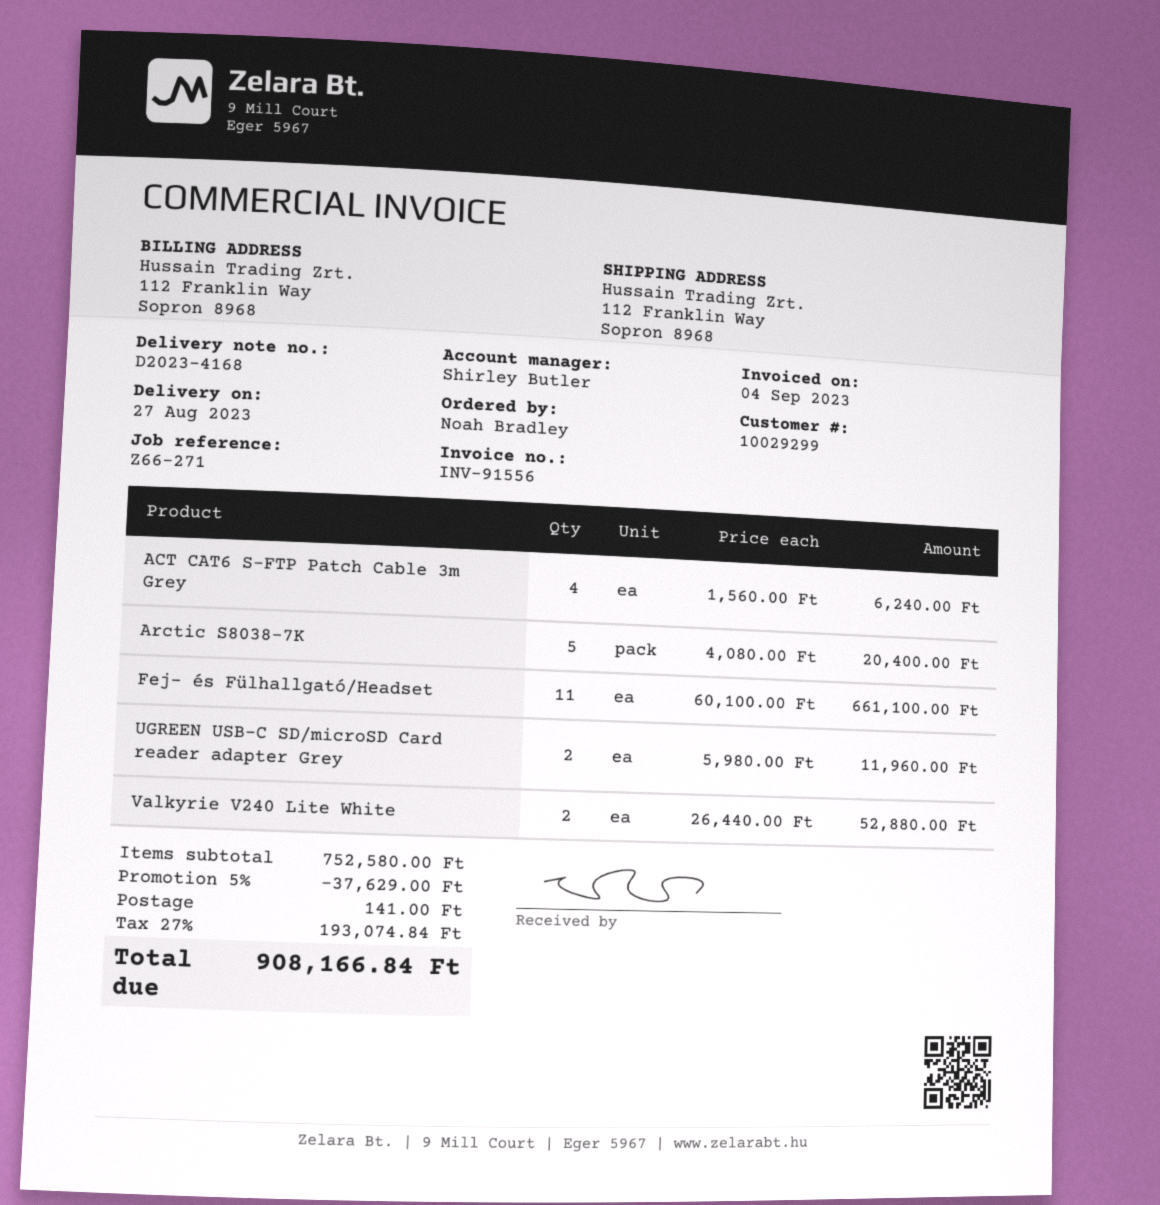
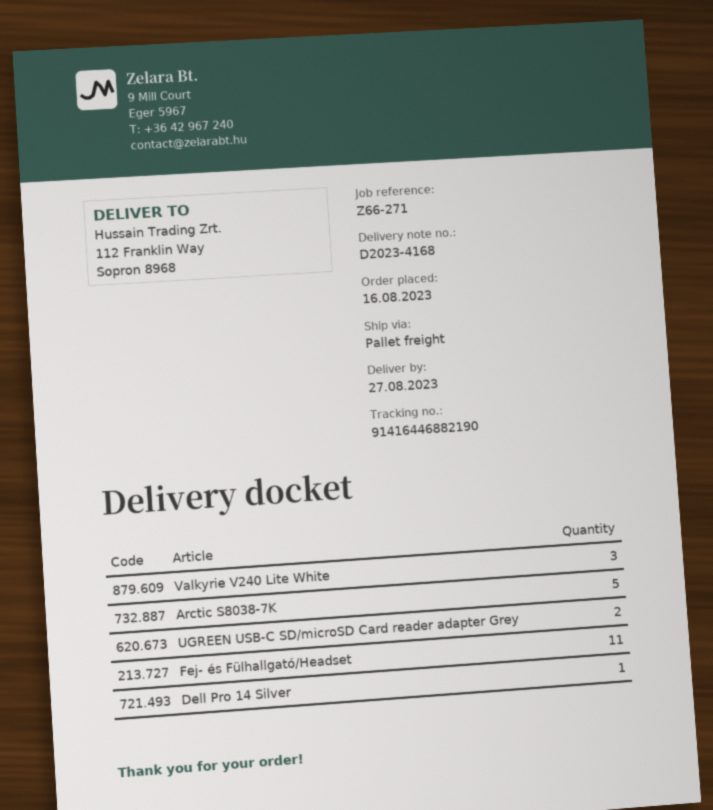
ACT CAT6 S-FTP Patch Cable 3m Grey: 4 -> none
Valkyrie V240 Lite White: 2 -> 3
Dell Pro 14 Silver: none -> 1

